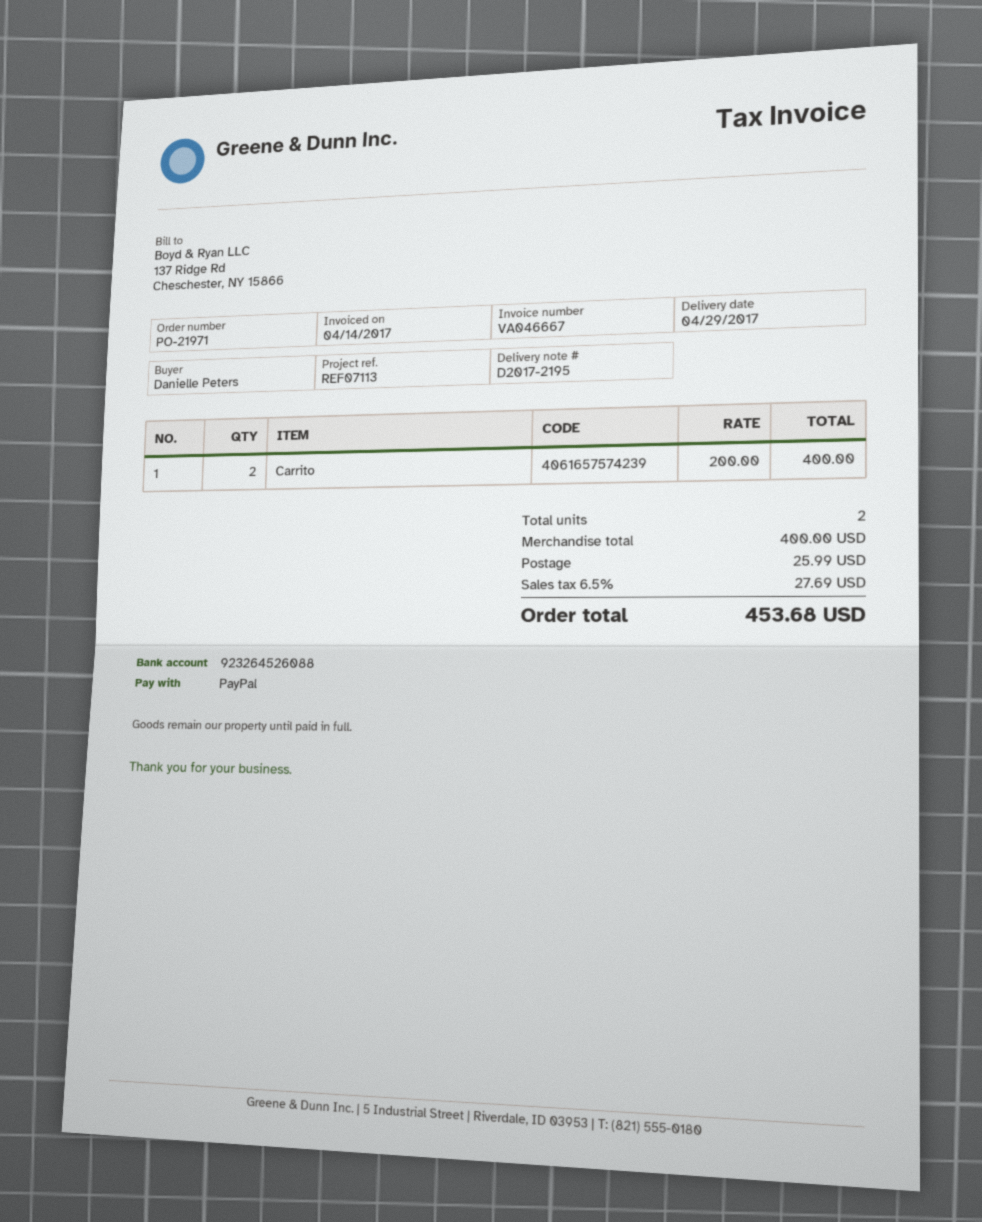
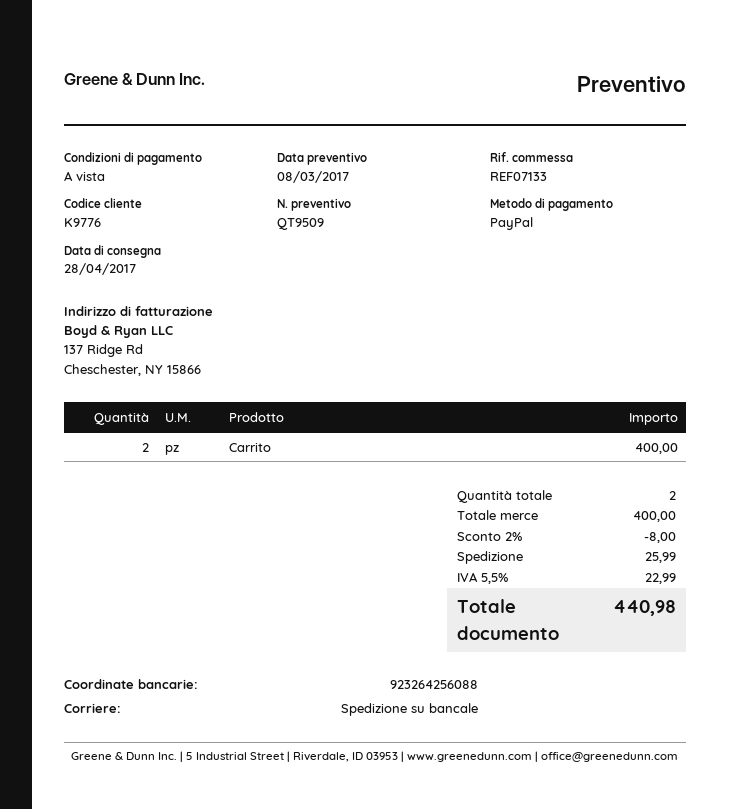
delivery date: 2017-04-29 -> 2017-04-28
reference: REF07113 -> REF07133
bank account: 923264526088 -> 923264256088
discount: none -> 2% = 8.00
tax: 6.5% = 27.69 -> 5.5% = 22.99
total: 453.68 -> 440.98

